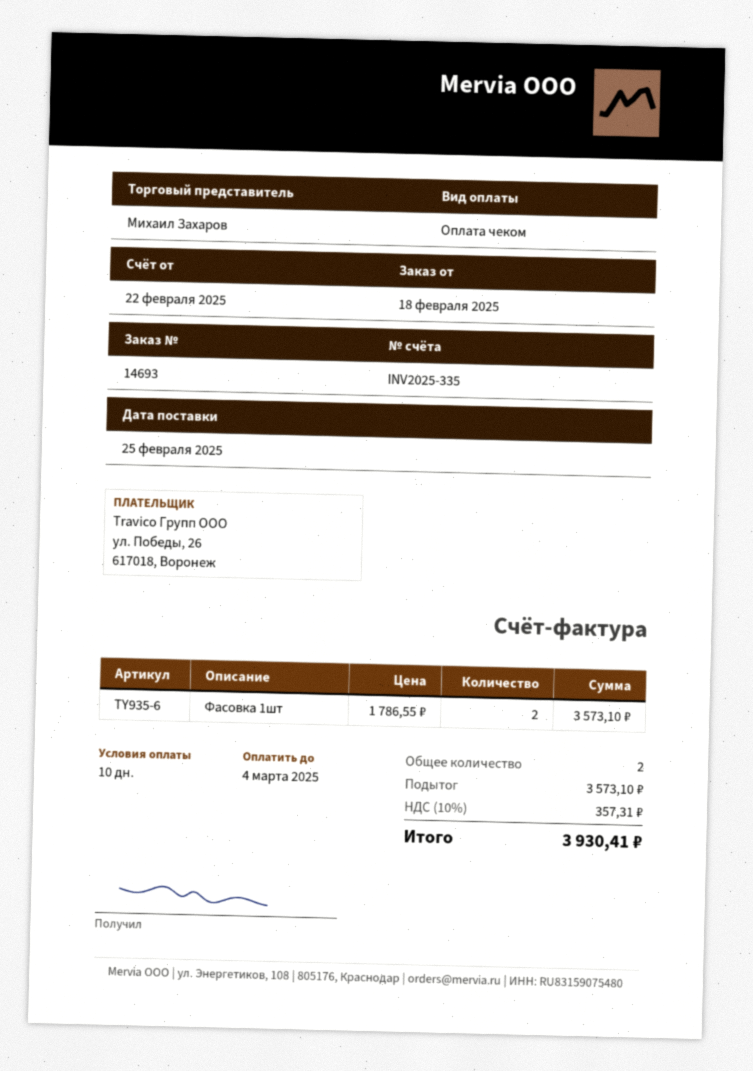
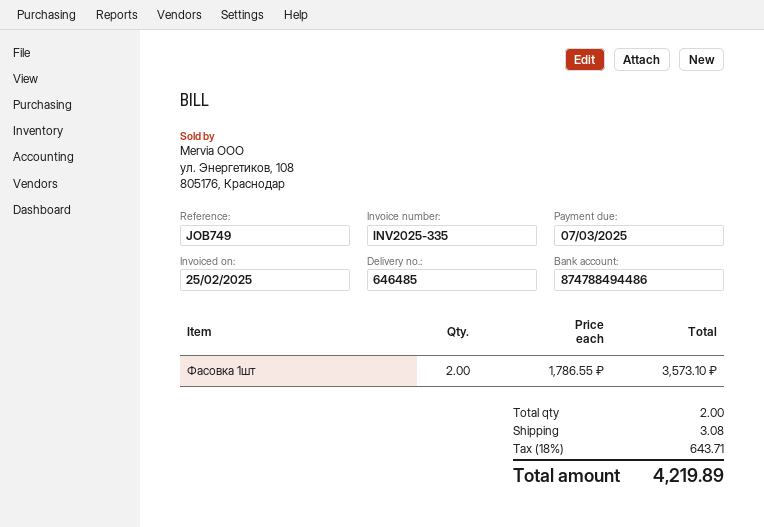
invoice date: 2025-02-22 -> 2025-02-25
due date: 2025-03-04 -> 2025-03-07
shipping: none -> 3.08
tax: 10% = 357.31 -> 18% = 643.71
total: 3930.41 -> 4219.89

